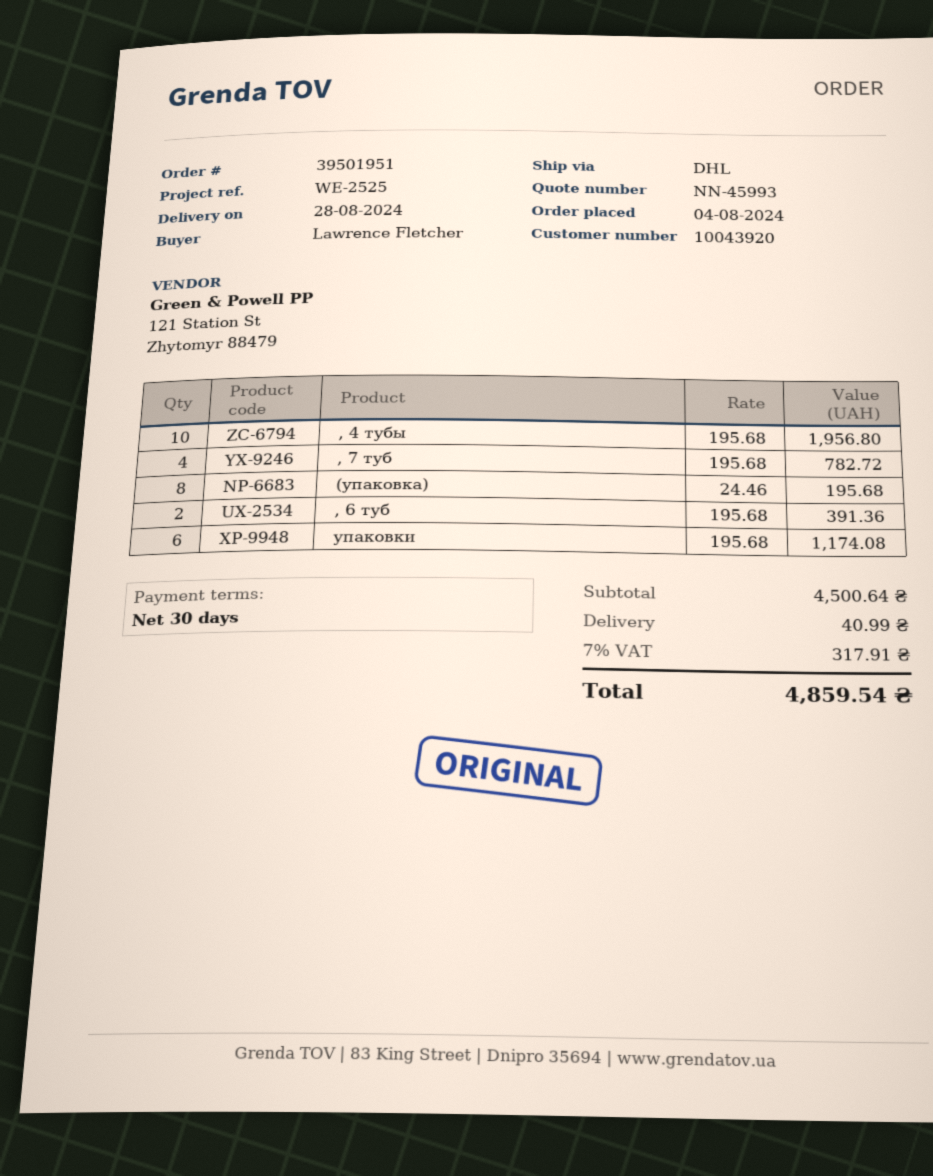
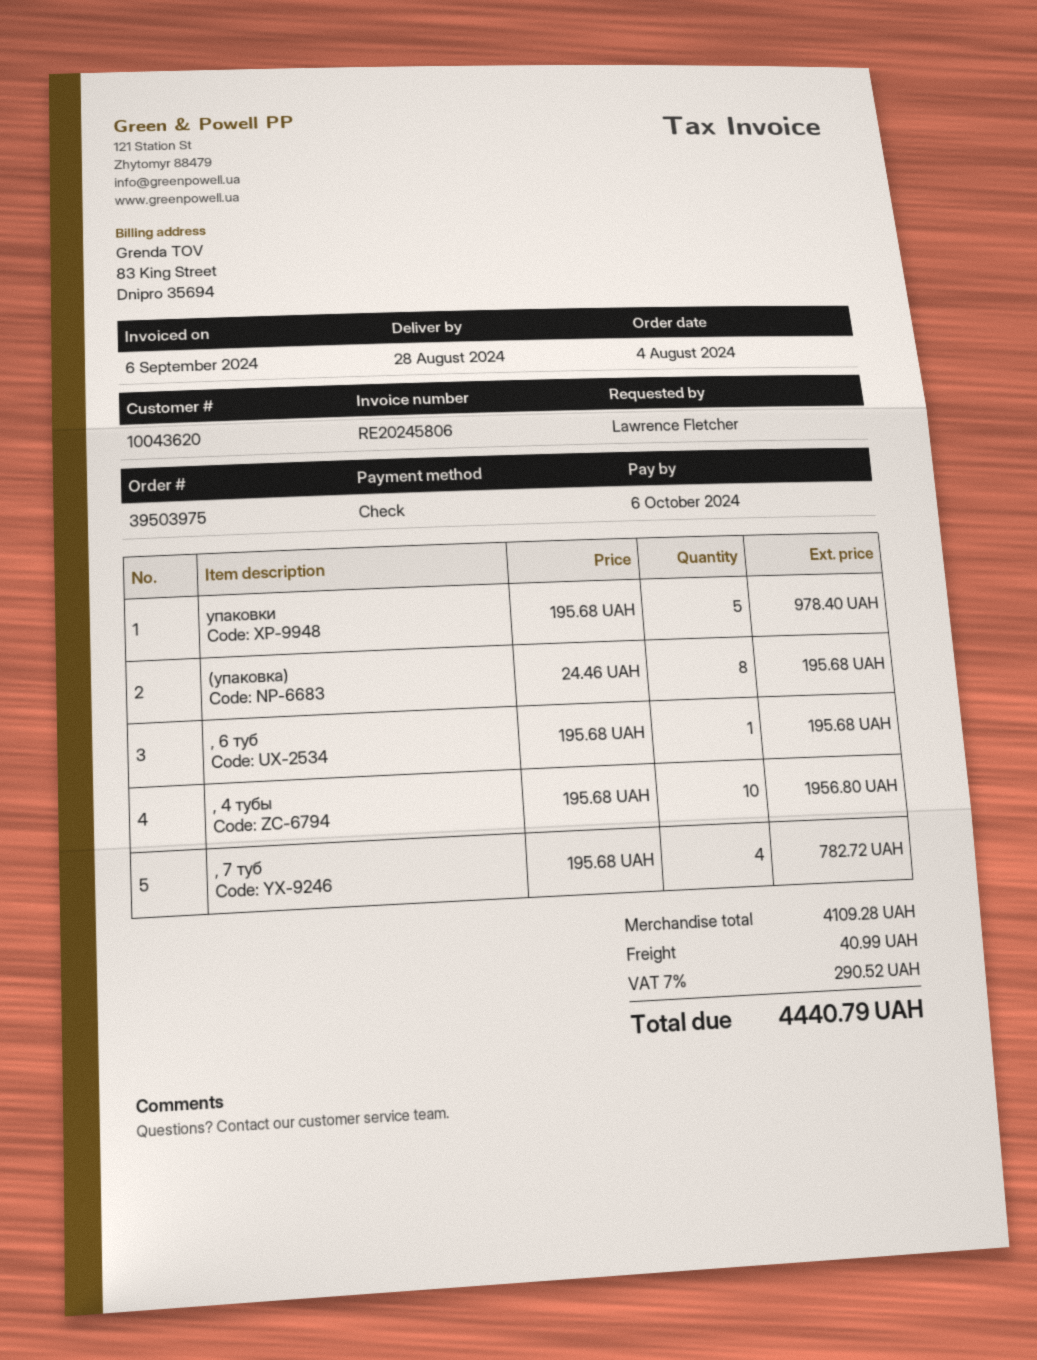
order number: 39501951 -> 39503975
customer number: 10043920 -> 10043620
, 6 туб: 2 x 195.68 = 391.36 -> 1 x 195.68 = 195.68
упаковки: 6 x 195.68 = 1174.08 -> 5 x 195.68 = 978.40
subtotal: 4500.64 -> 4109.28
tax: 7% = 317.91 -> 7% = 290.52
total: 4859.54 -> 4440.79

